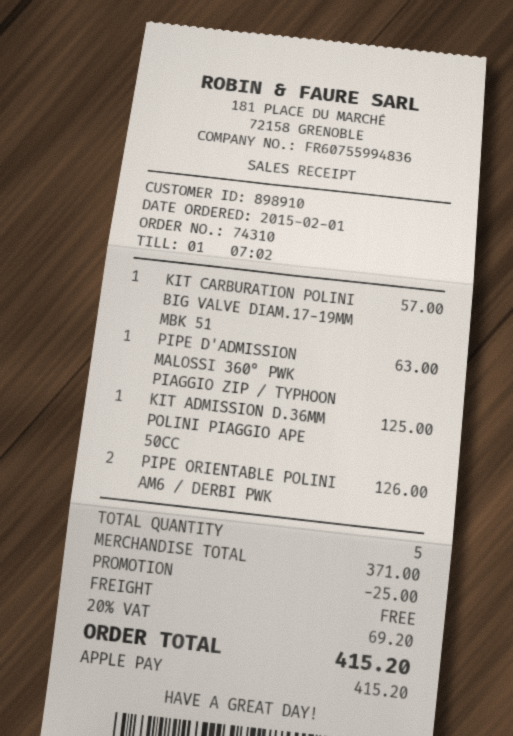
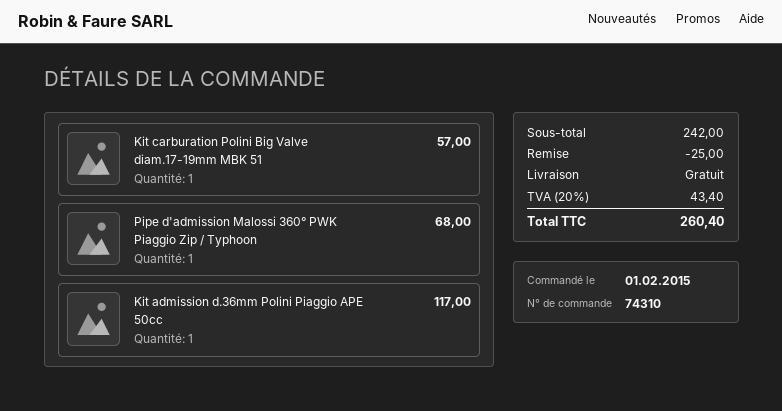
PIPE D'ADMISSION MALOSSI 360° PWK PIAGGIO ZIP / TYPHOON: 1 for 63.00 -> 1 for 68.00
KIT ADMISSION D.36MM POLINI PIAGGIO APE 50CC: 1 for 125.00 -> 1 for 117.00
PIPE ORIENTABLE POLINI AM6 / DERBI PWK: 2 for 126.00 -> none
subtotal: 371.00 -> 242.00
tax: 20% = 69.20 -> 20% = 43.40
total: 415.20 -> 260.40

